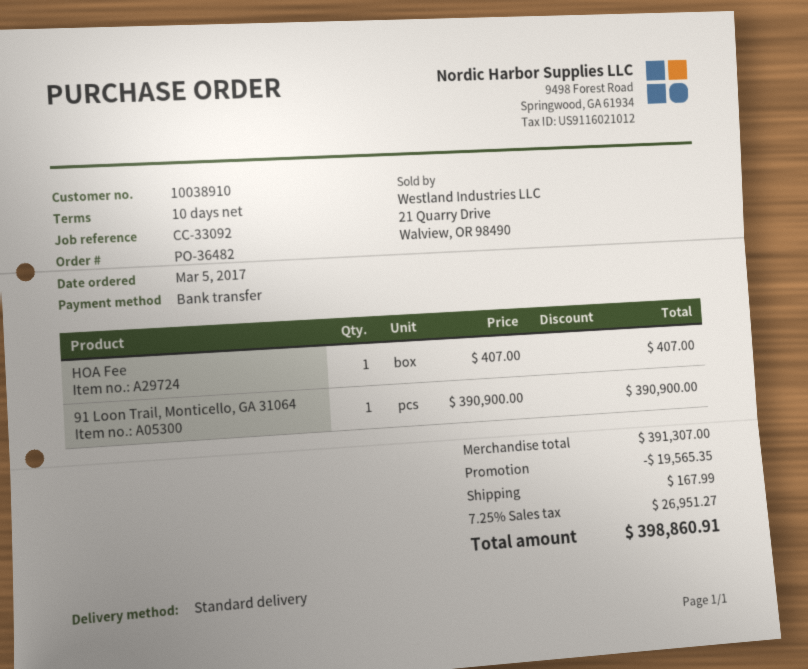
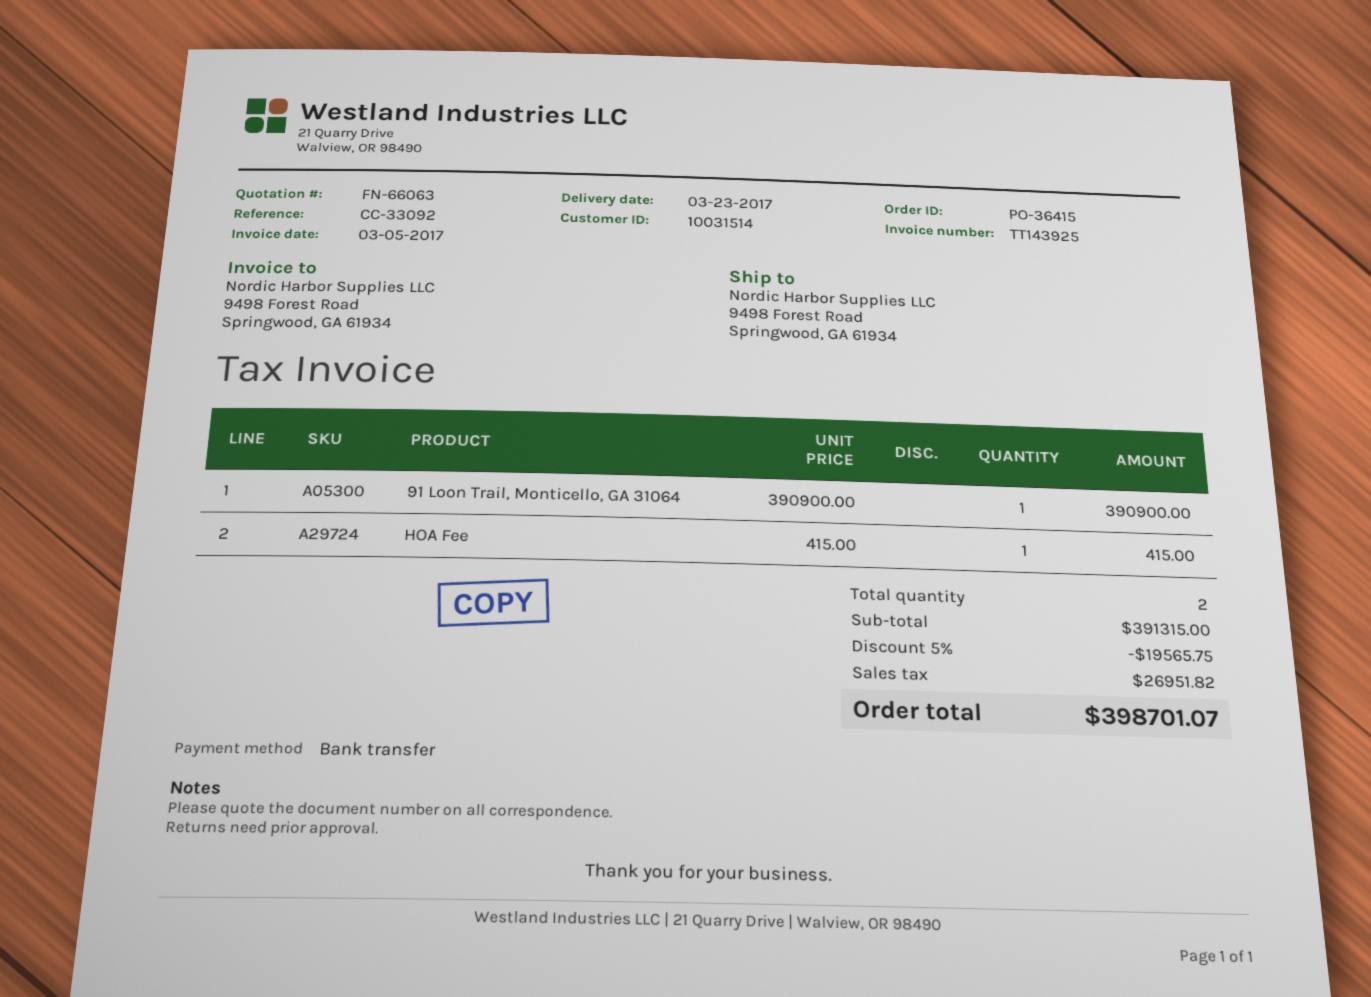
order number: PO-36482 -> PO-36415
customer number: 10038910 -> 10031514
HOA Fee: 1 x 407.00 = 407.00 -> 1 x 415.00 = 415.00
subtotal: 391307.00 -> 391315.00
discount: 19565.35 -> 19565.75
shipping: 167.99 -> none
tax: 26951.27 -> 26951.82
total: 398860.91 -> 398701.07

